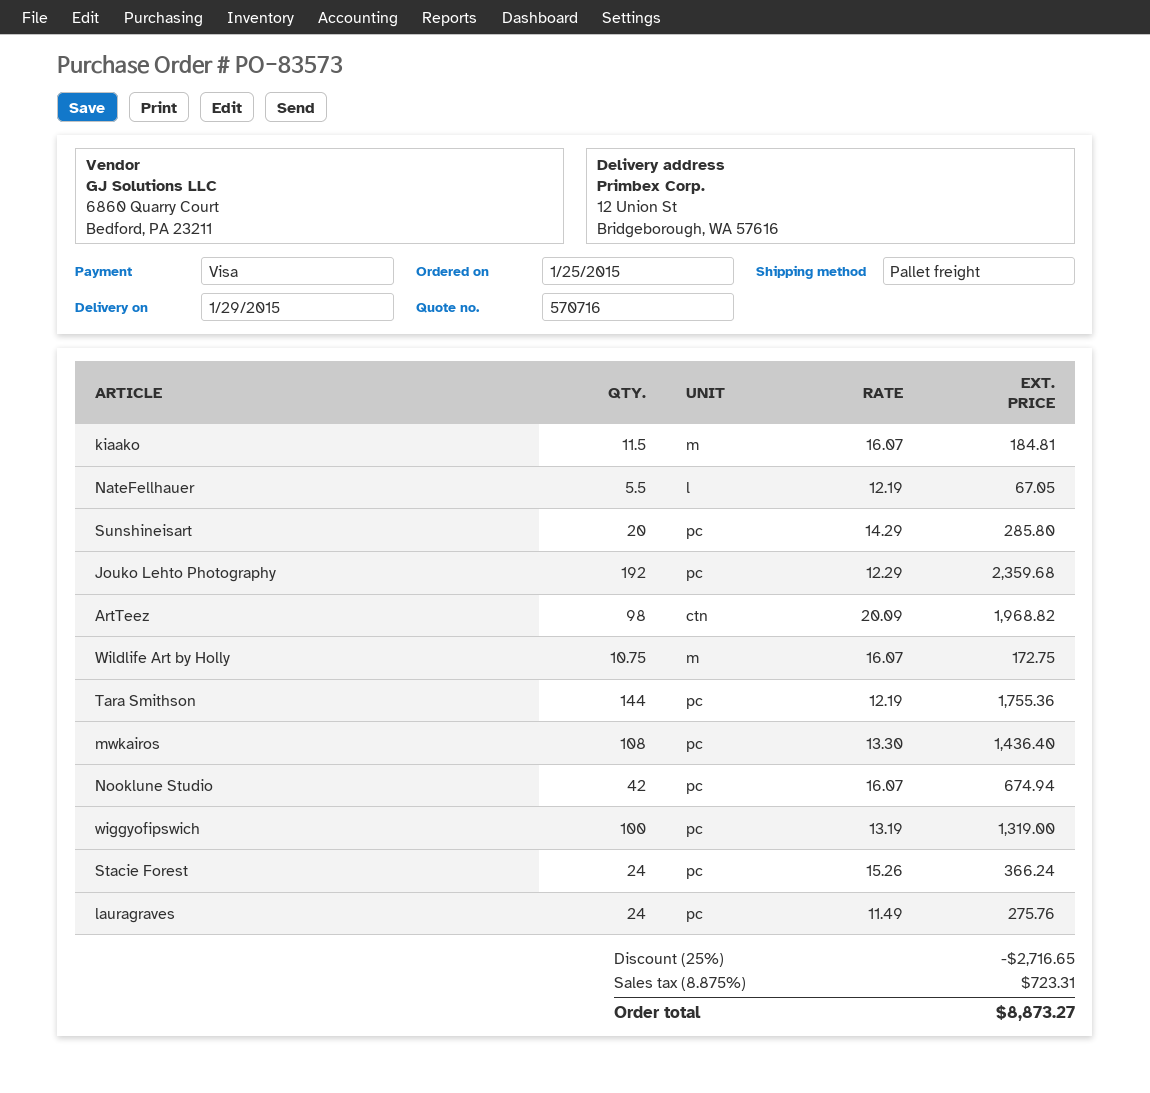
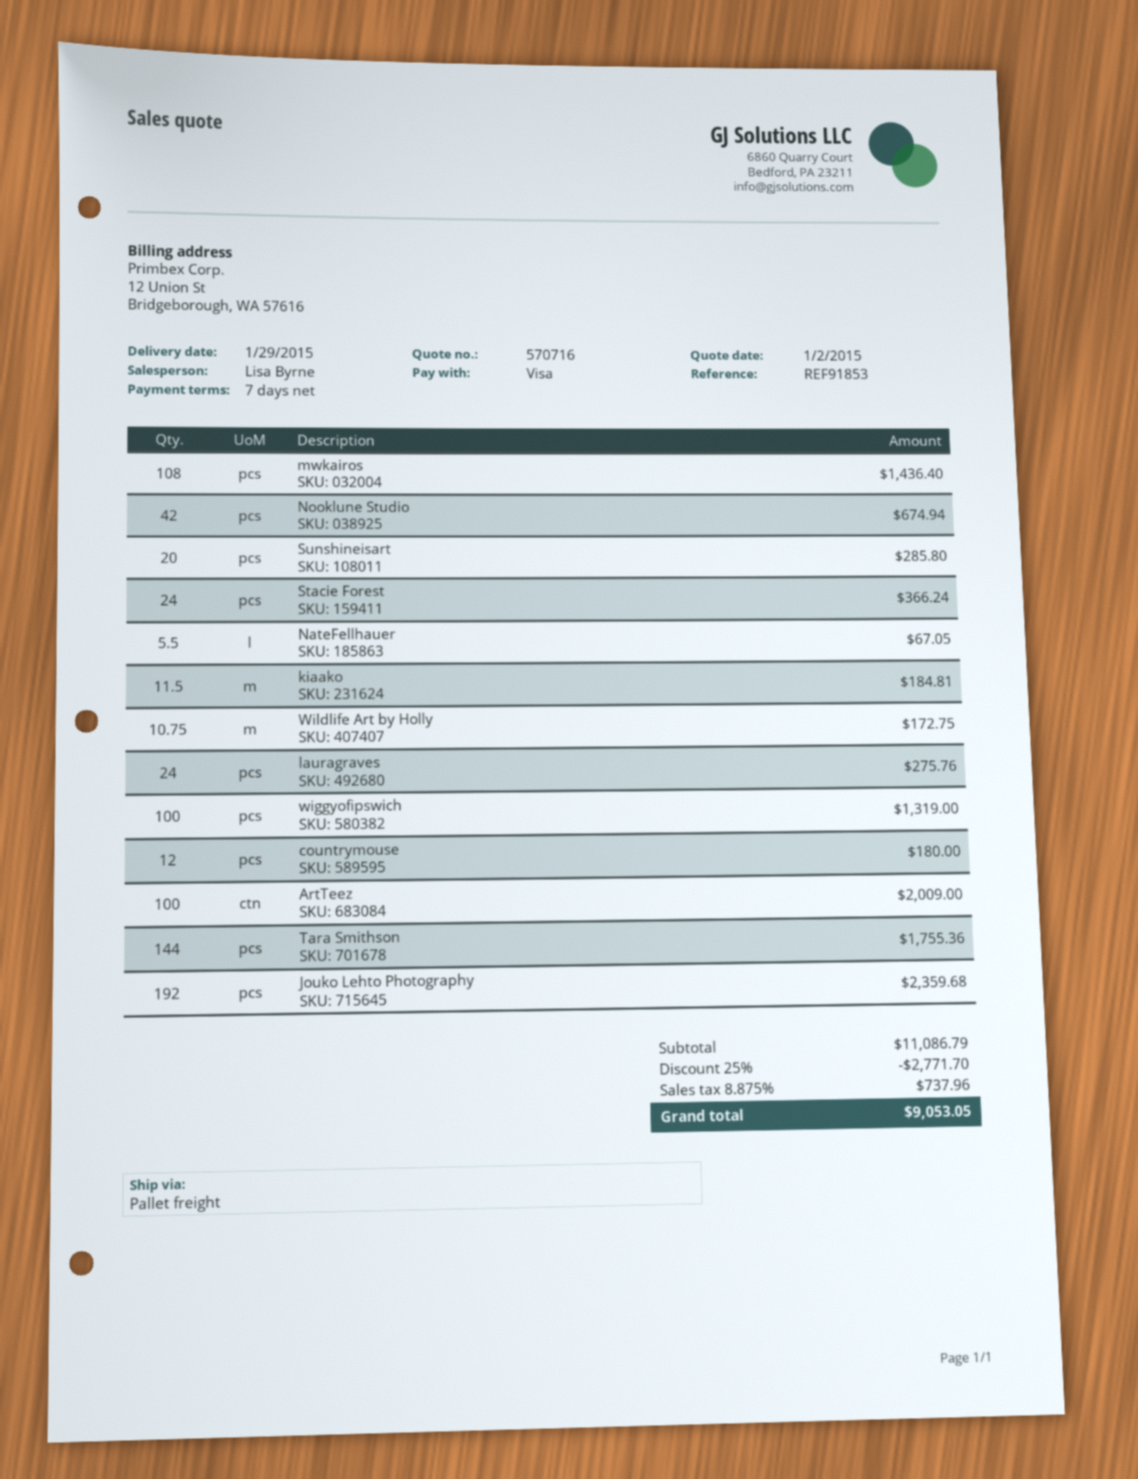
ArtTeez: 98 for 1968.82 -> 100 for 2009.00
countrymouse: none -> 12 for 180.00
discount: 25% = 2716.65 -> 25% = 2771.70
tax: 8.875% = 723.31 -> 8.875% = 737.96
total: 8873.27 -> 9053.05

